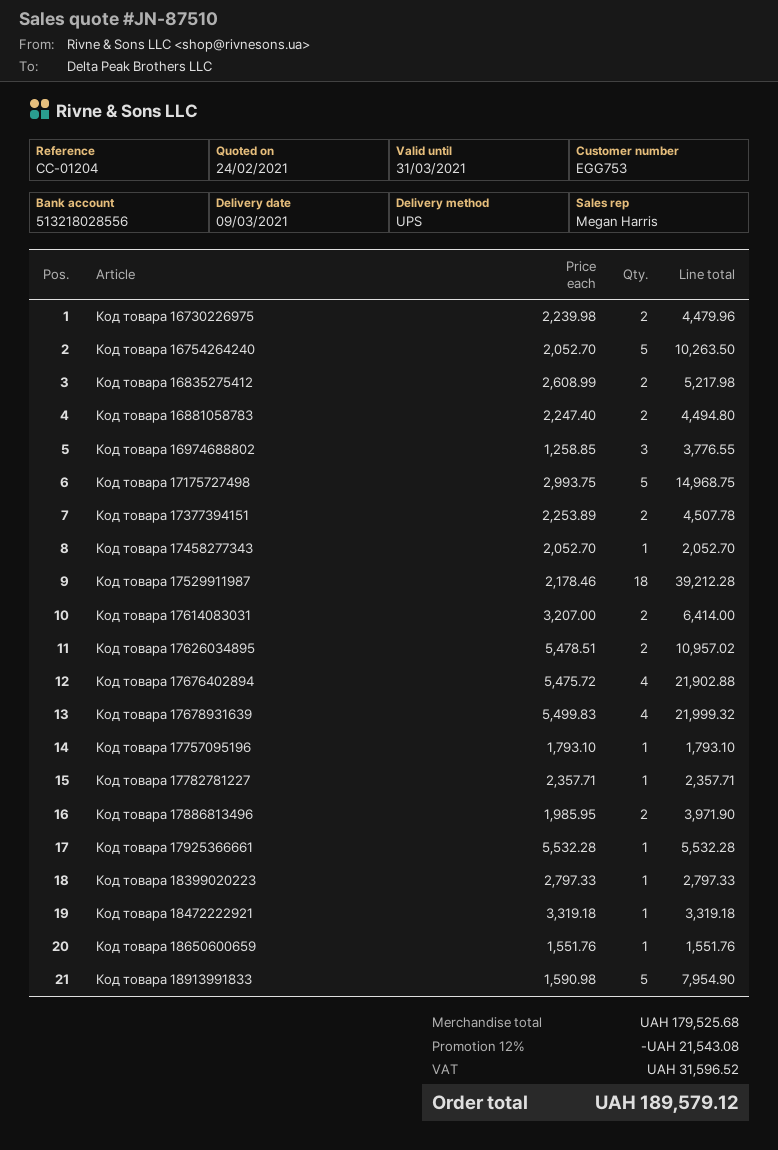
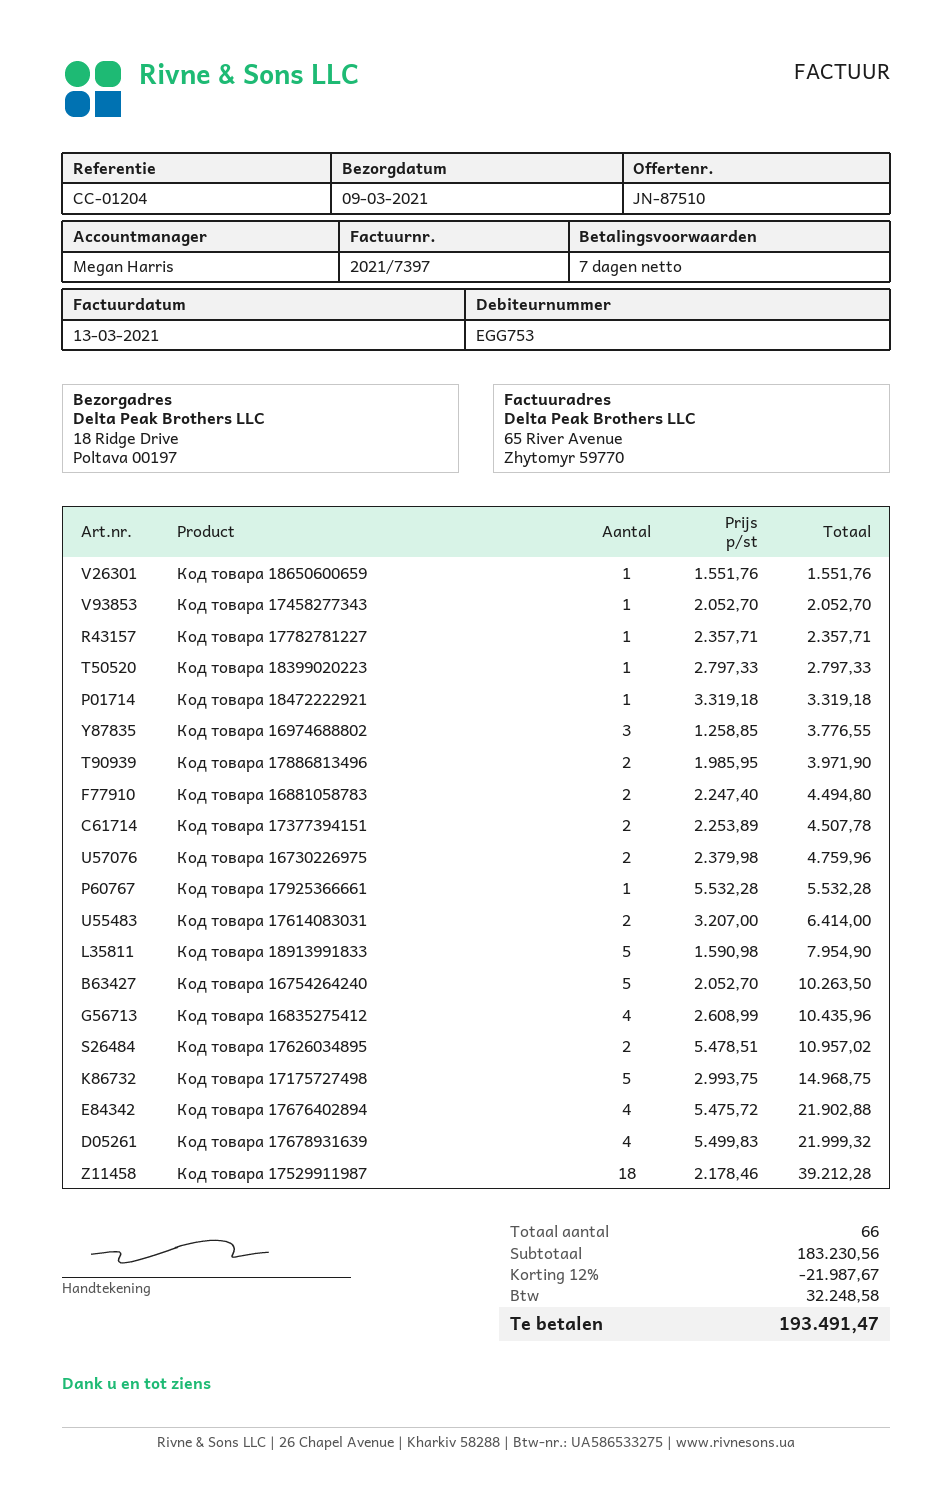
Код товара 16730226975: 2 x 2239.98 = 4479.96 -> 2 x 2379.98 = 4759.96
Код товара 16835275412: 2 x 2608.99 = 5217.98 -> 4 x 2608.99 = 10435.96
Код товара 17757095196: 1 x 1793.10 = 1793.10 -> none
subtotal: 179525.68 -> 183230.56
discount: 12% = 21543.08 -> 12% = 21987.67
tax: 31596.52 -> 32248.58
total: 189579.12 -> 193491.47

